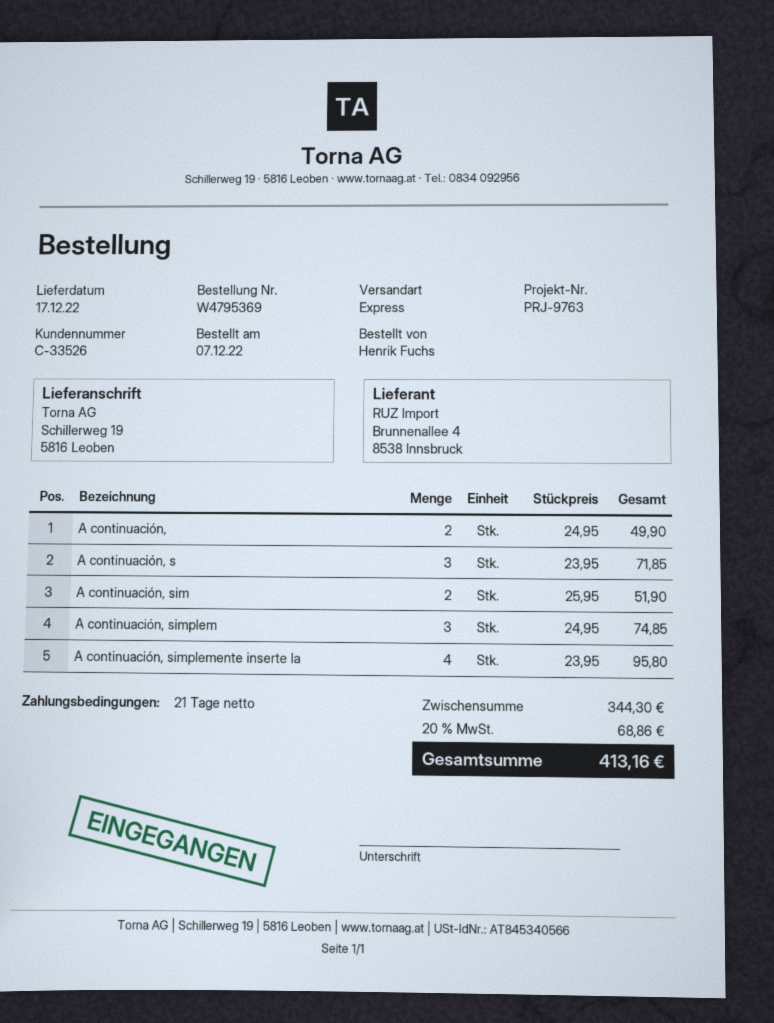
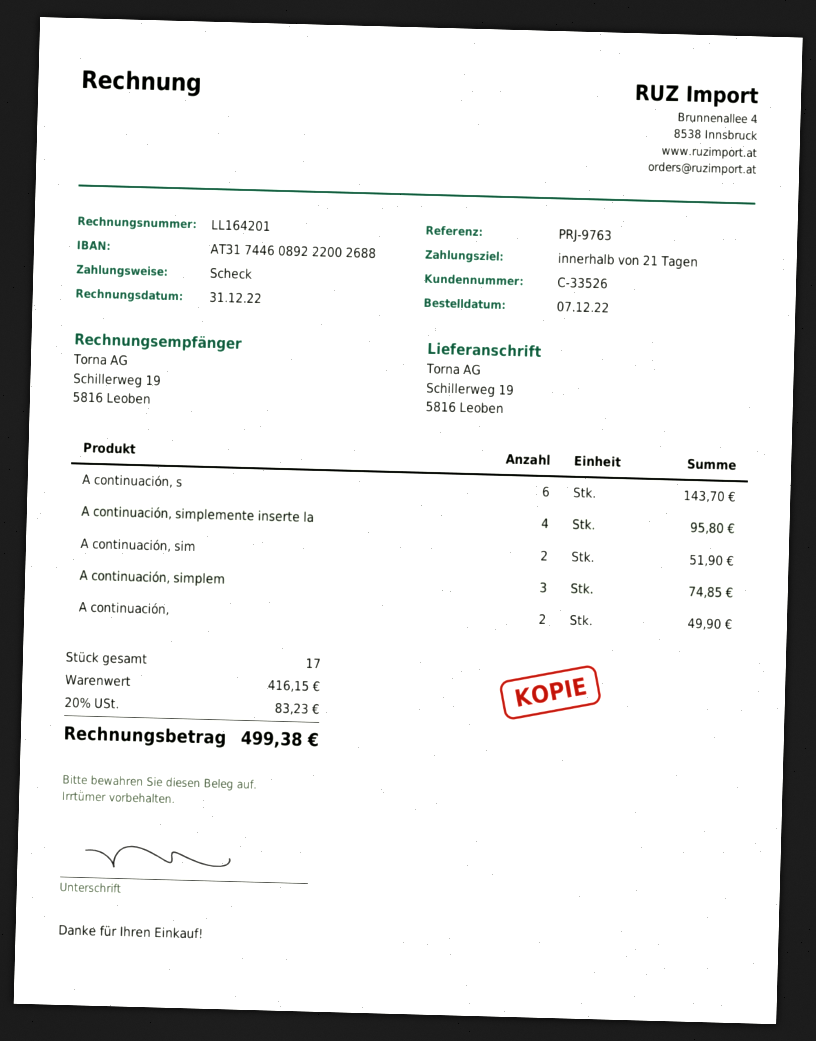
A continuación, s: 3 for 71.85 -> 6 for 143.70
subtotal: 344.30 -> 416.15
tax: 20% = 68.86 -> 20% = 83.23
total: 413.16 -> 499.38

